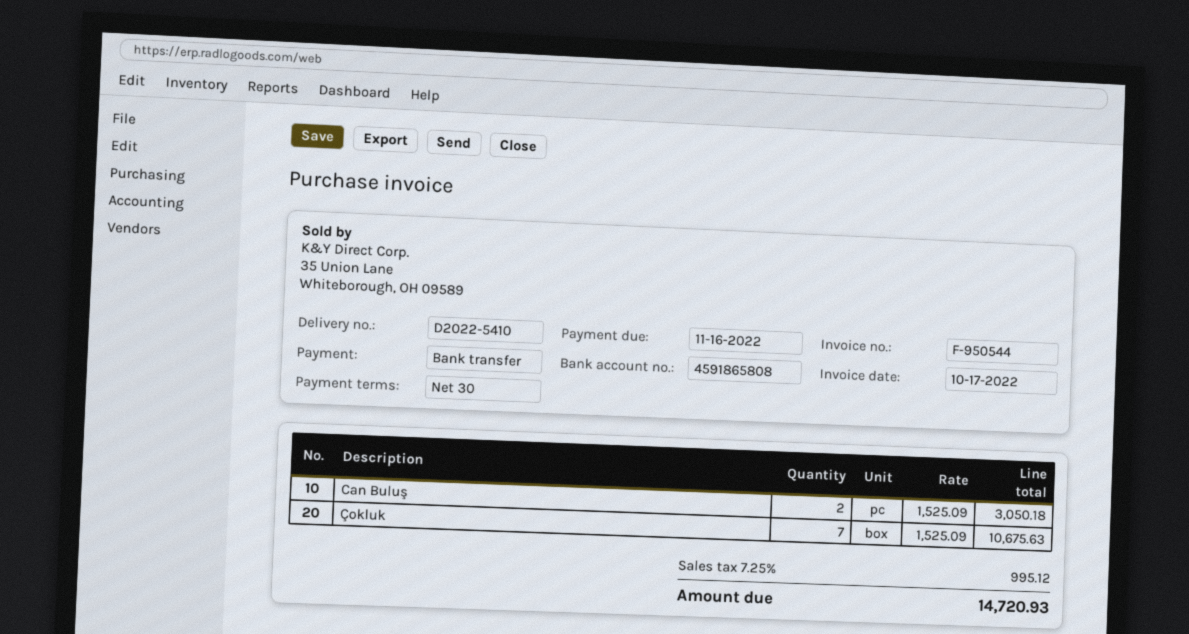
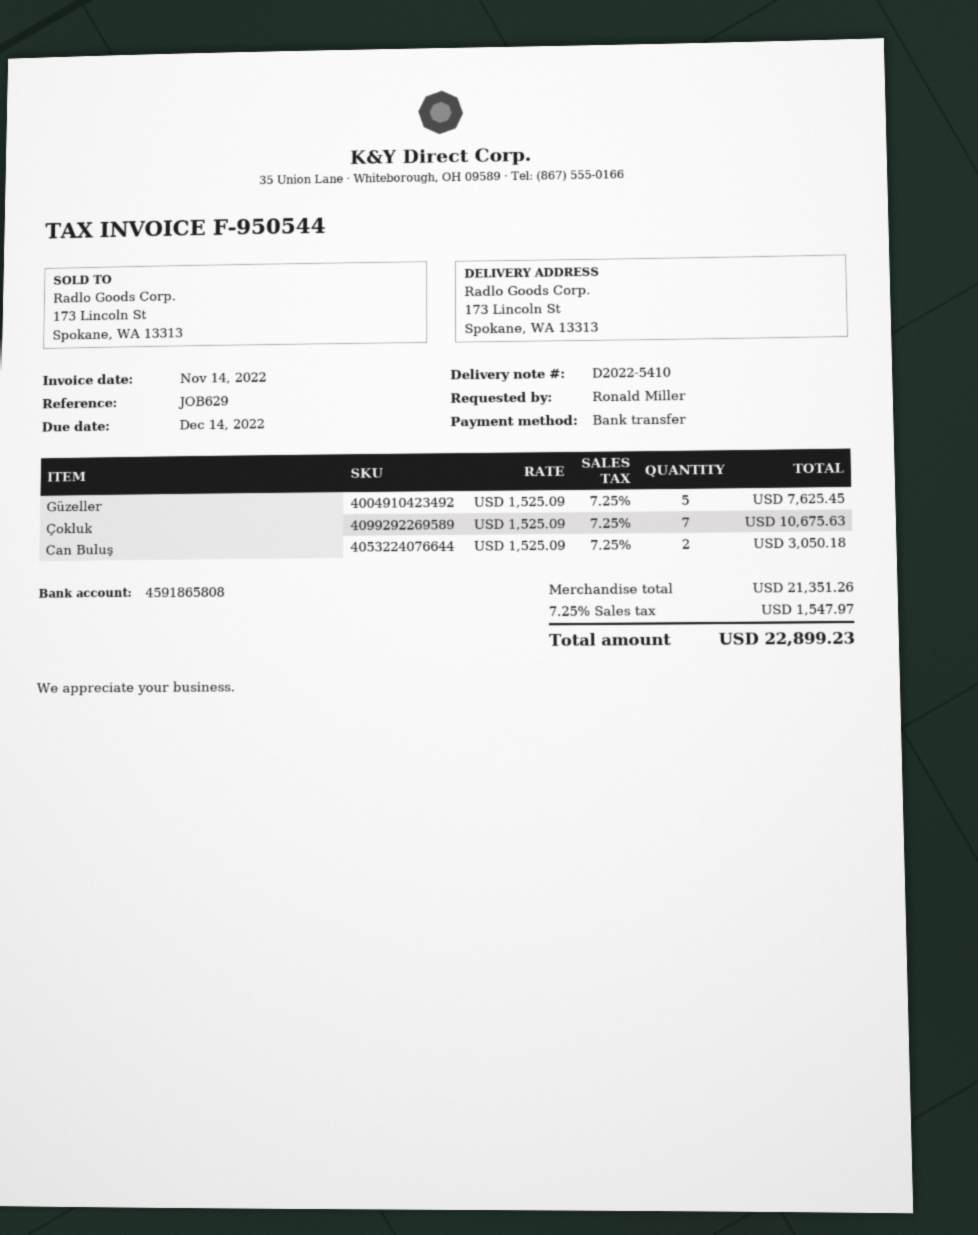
invoice date: 2022-10-17 -> 2022-11-14
due date: 2022-11-16 -> 2022-12-14
Güzeller: none -> 5 x 1525.09 = 7625.45
tax: 7.25% = 995.12 -> 7.25% = 1547.97
total: 14720.93 -> 22899.23

